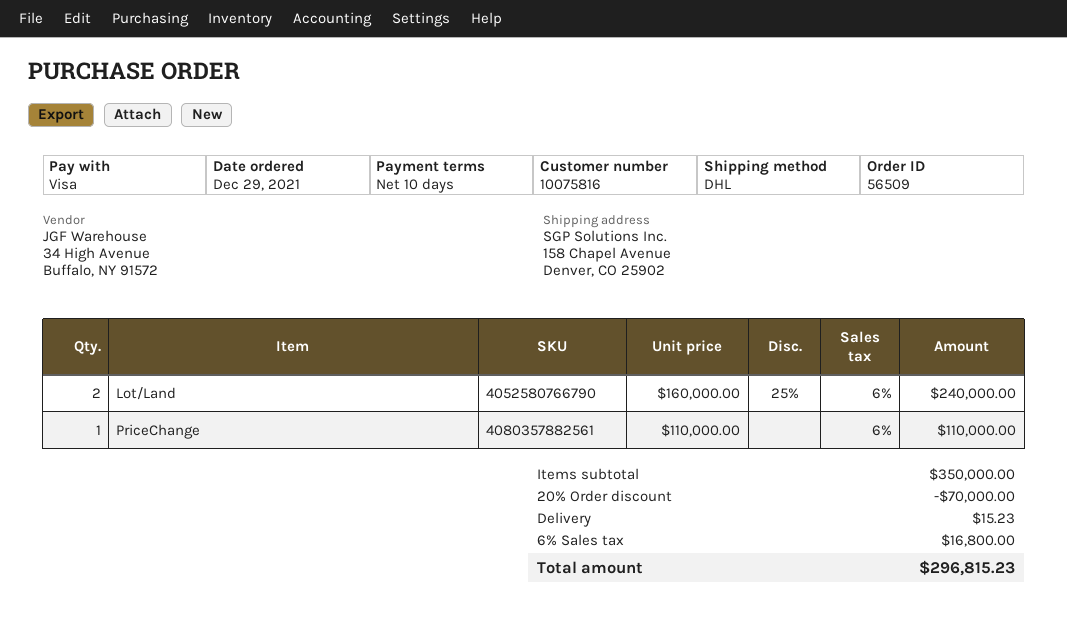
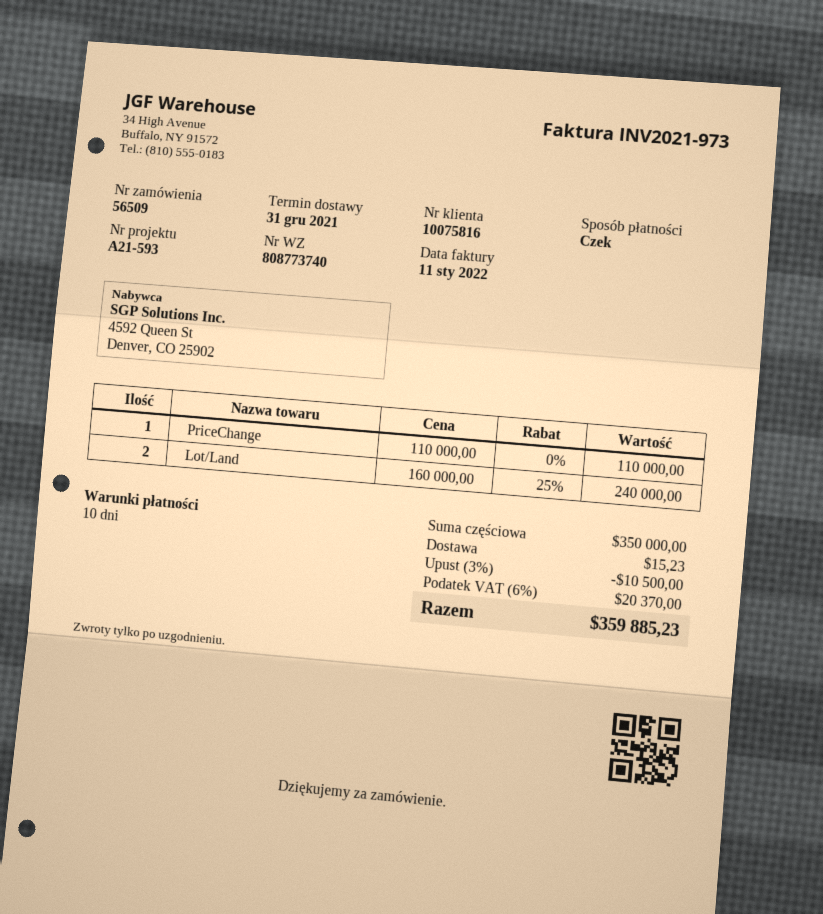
payment method: Visa -> cheque
discount: 20% = 70000.00 -> 3% = 10500.00
tax: 6% = 16800.00 -> 6% = 20370.00
total: 296815.23 -> 359885.23

